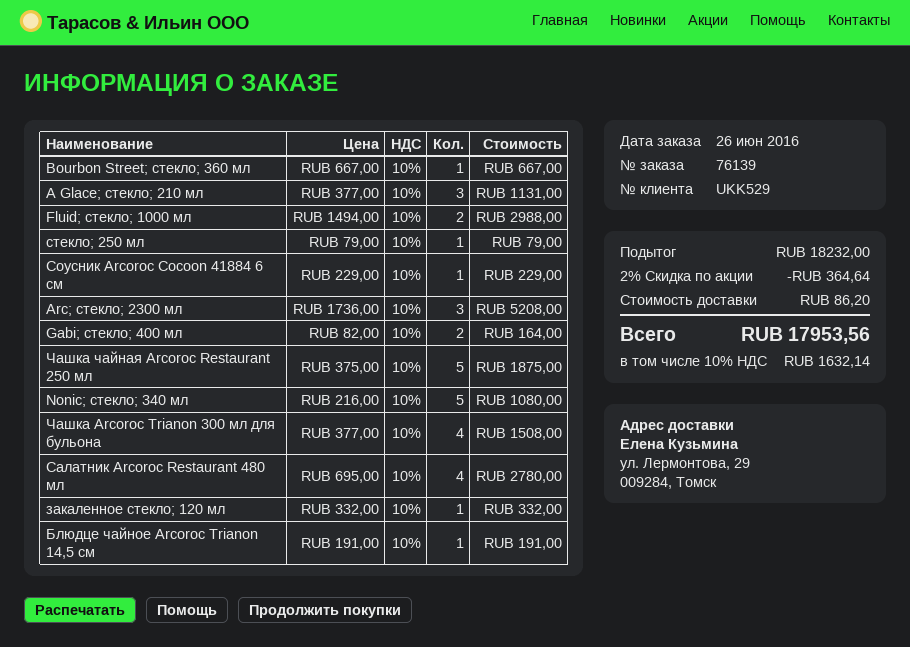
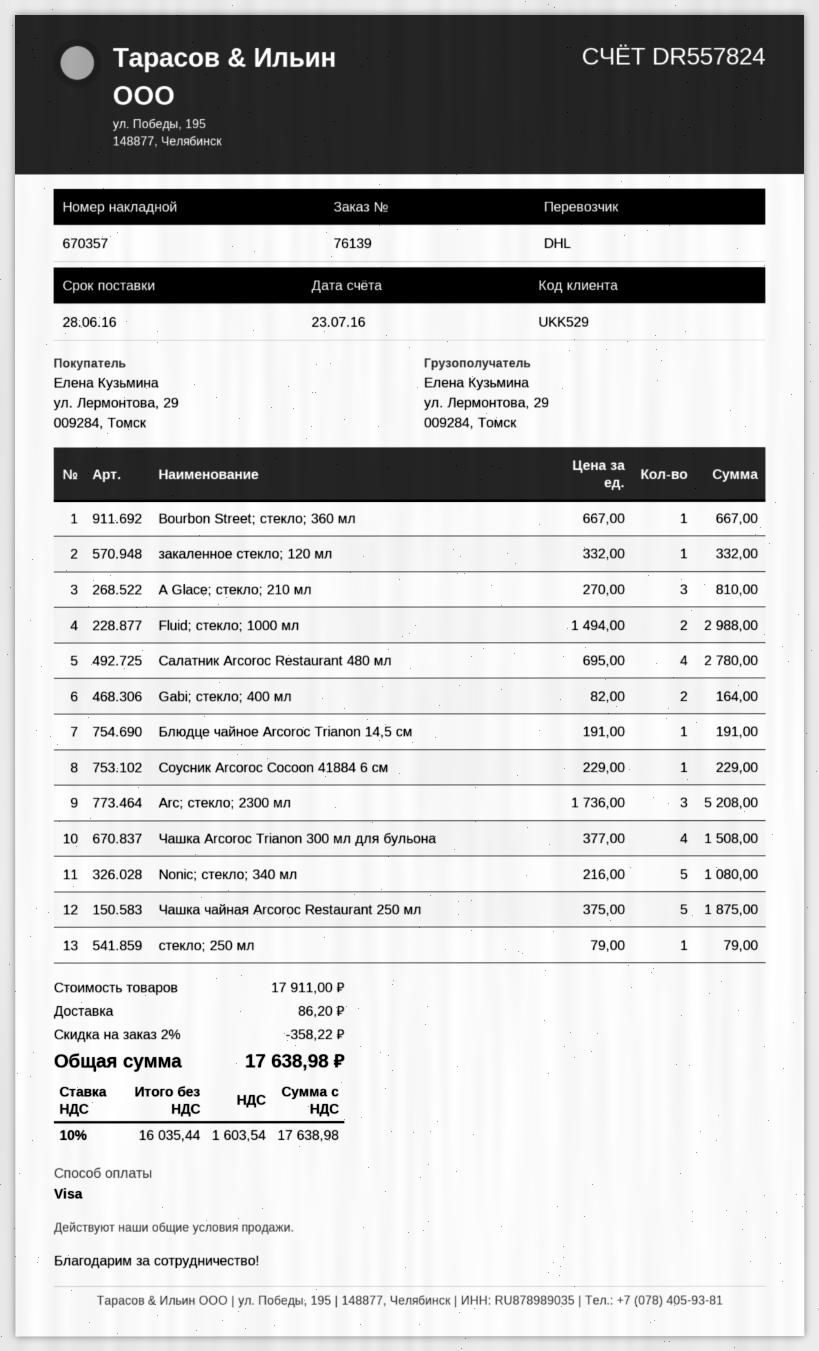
A Glace; стекло; 210 мл: 3 x 377.00 = 1131.00 -> 3 x 270.00 = 810.00
subtotal: 18232.00 -> 17911.00
discount: 2% = 364.64 -> 2% = 358.22
tax: 10% = 1632.14 -> 10% = 1603.54
total: 17953.56 -> 17638.98

